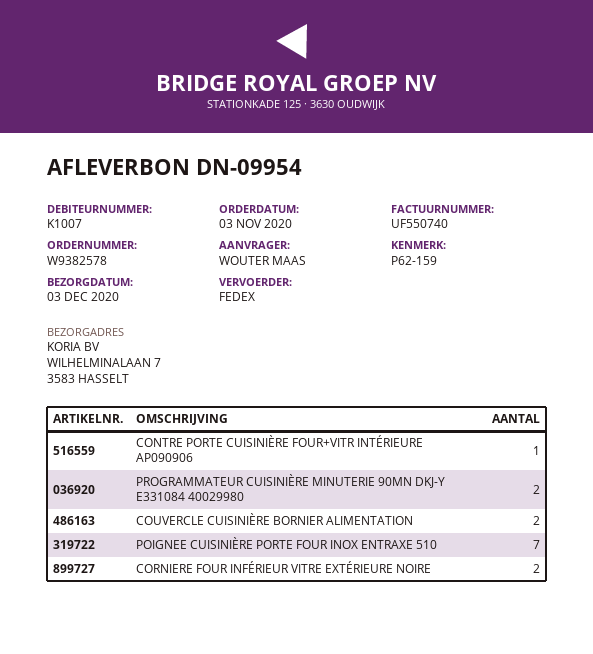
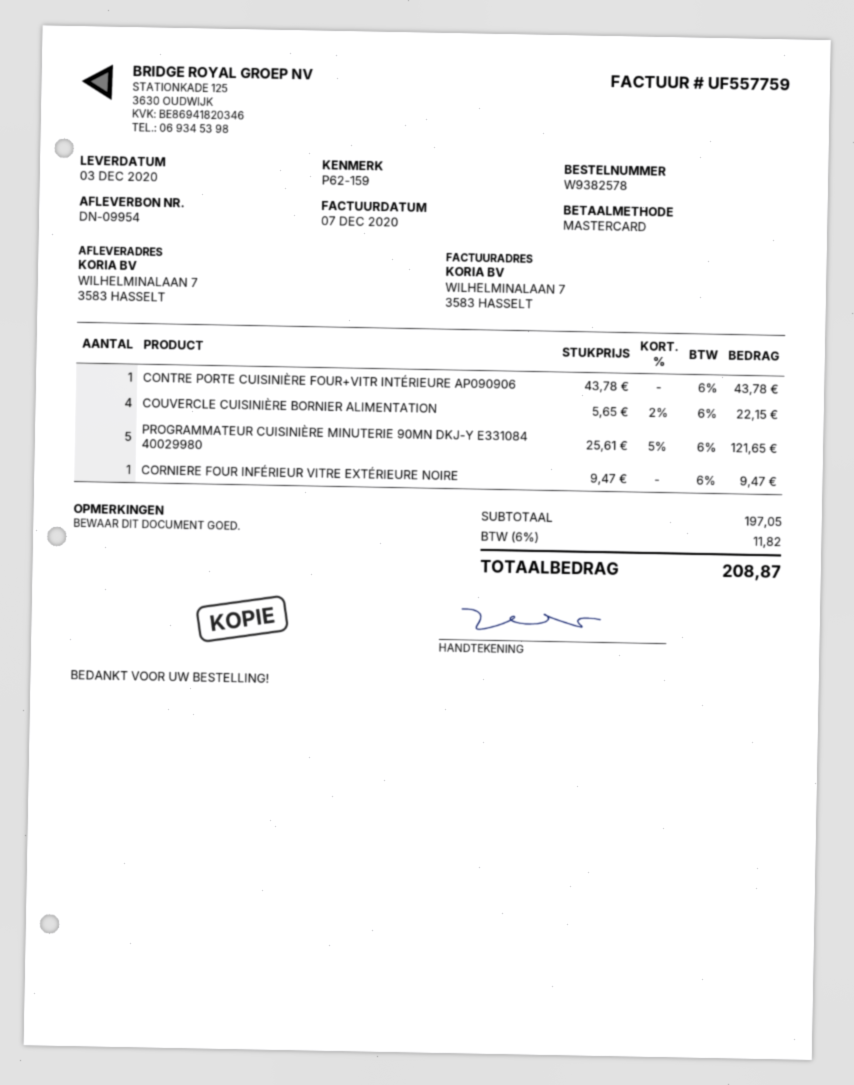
invoice number: UF550740 -> UF557759
PROGRAMMATEUR CUISINIÈRE MINUTERIE 90MN DKJ-Y E331084 40029980: 2 -> 5
COUVERCLE CUISINIÈRE BORNIER ALIMENTATION: 2 -> 4
POIGNEE CUISINIÈRE PORTE FOUR INOX ENTRAXE 510: 7 -> none
CORNIERE FOUR INFÉRIEUR VITRE EXTÉRIEURE NOIRE: 2 -> 1

